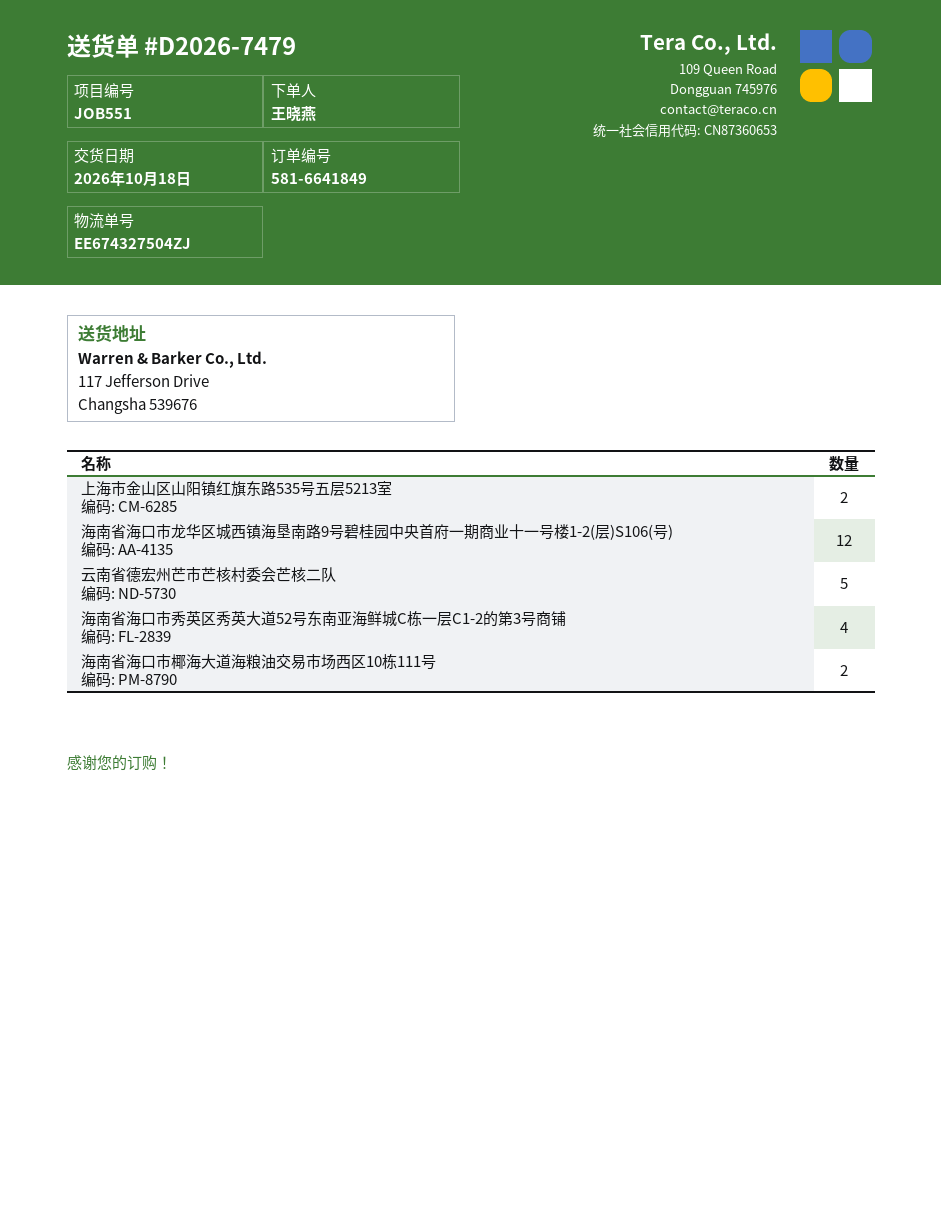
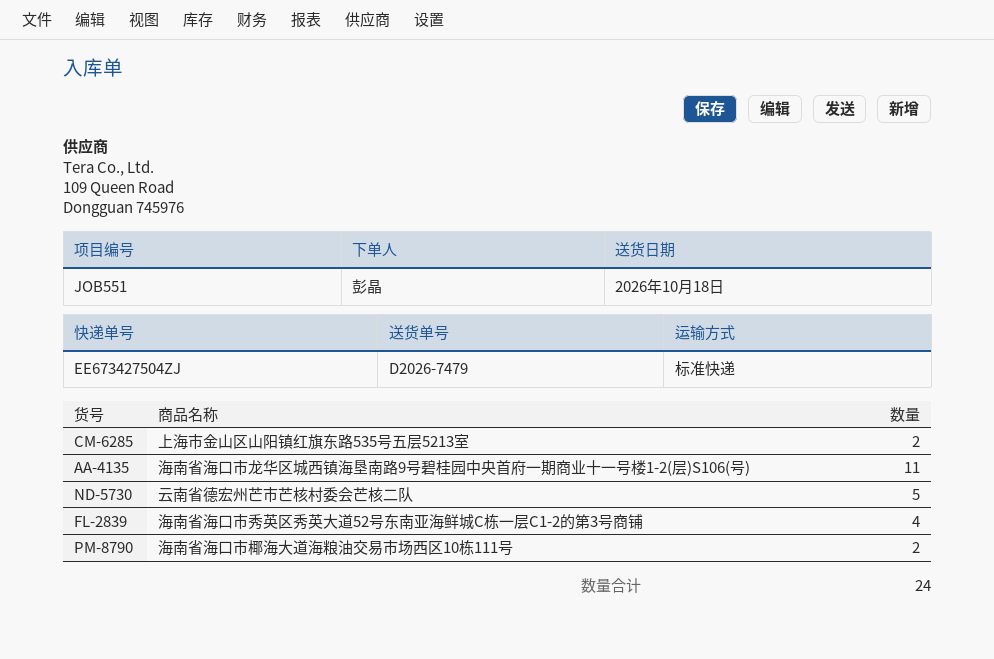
ordered by: 王晓燕 -> 彭晶
tracking number: EE674327504ZJ -> EE673427504ZJ
海南省海口市龙华区城西镇海垦南路9号碧桂园中央首府一期商业十一号楼1-2(层)S106(号): 12 -> 11

